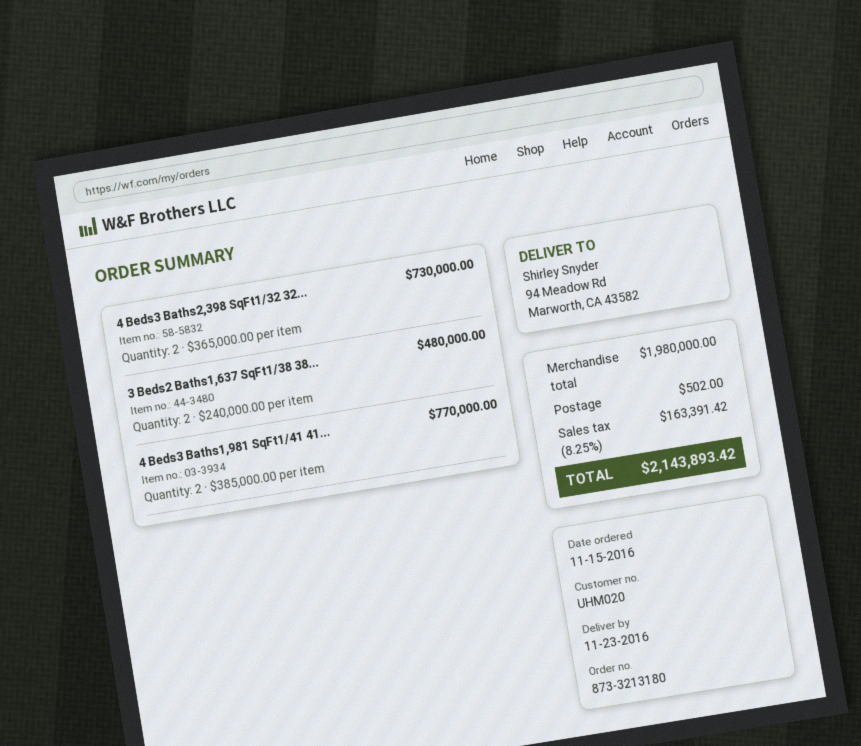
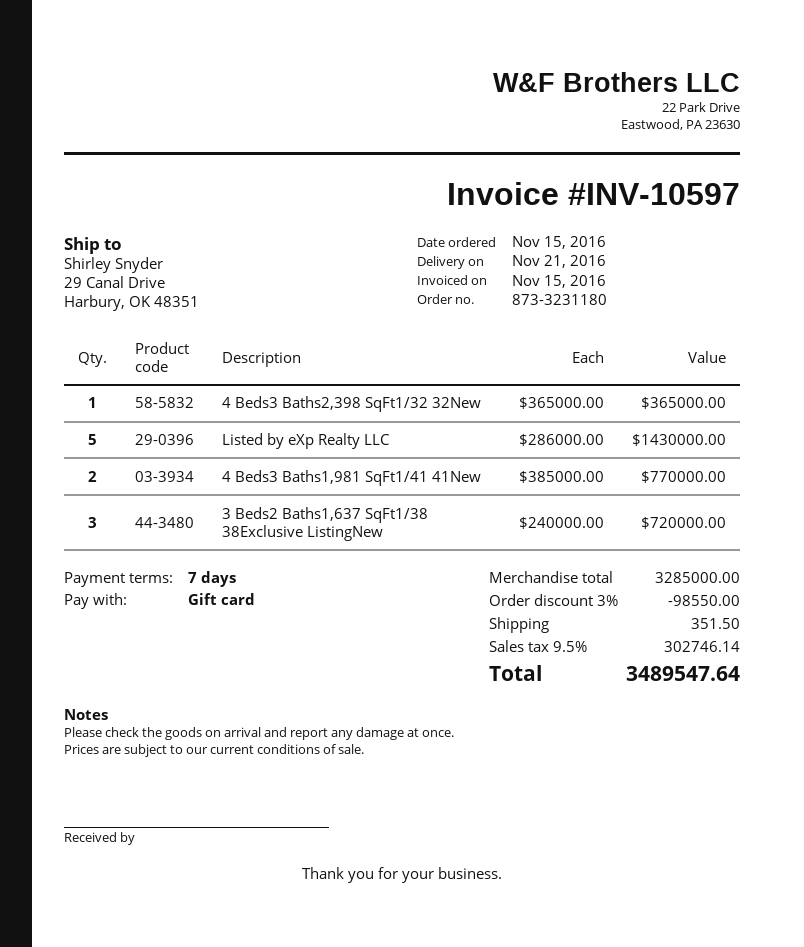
order number: 873-3213180 -> 873-3231180
delivery date: 2016-11-23 -> 2016-11-21
ship to: 94 Meadow Rd, Marworth, CA 43582 -> 29 Canal Drive, Harbury, OK 48351
4 Beds3 Baths2,398 SqFt1/32 32...: 2 x 365000.00 = 730000.00 -> 1 x 365000.00 = 365000.00
3 Beds2 Baths1,637 SqFt1/38 38...: 2 x 240000.00 = 480000.00 -> 3 x 240000.00 = 720000.00
Listed by eXp Realty LLC: none -> 5 x 286000.00 = 1430000.00
subtotal: 1980000.00 -> 3285000.00
discount: none -> 3% = 98550.00
shipping: 502.00 -> 351.50
tax: 8.25% = 163391.42 -> 9.5% = 302746.14
total: 2143893.42 -> 3489547.64

